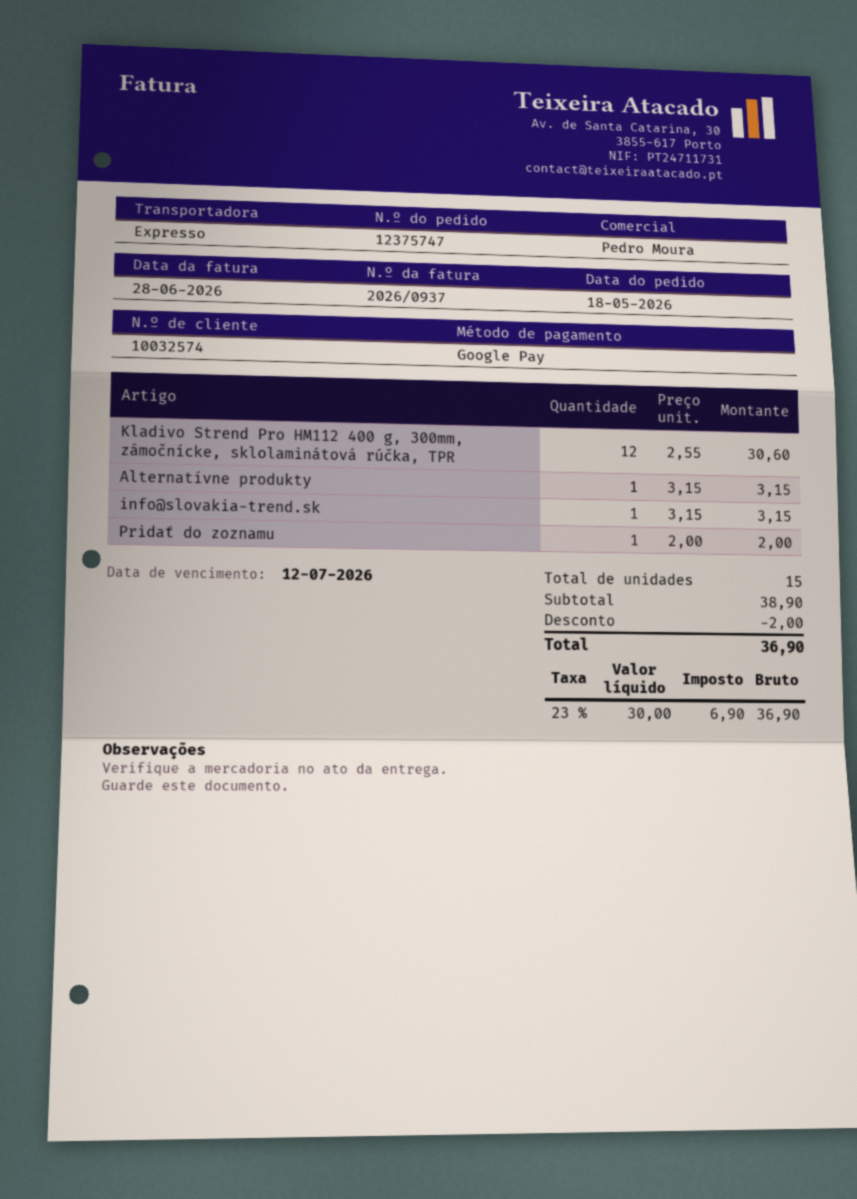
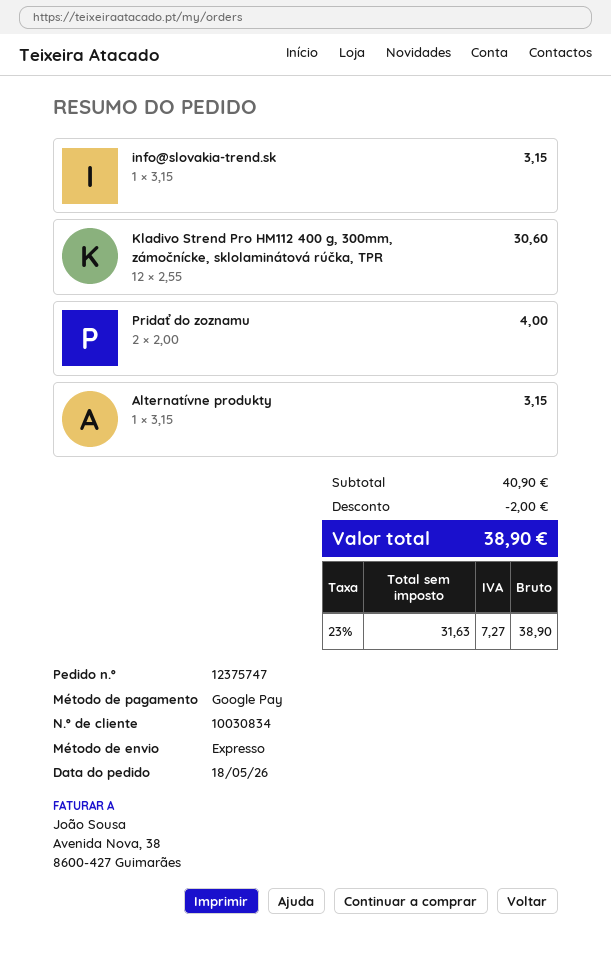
customer number: 10032574 -> 10030834
Pridať do zoznamu: 1 x 2.00 = 2.00 -> 2 x 2.00 = 4.00
subtotal: 38.90 -> 40.90
net: 30.00 -> 31.63
tax: 23% = 6.90 -> 23% = 7.27
total: 36.90 -> 38.90

